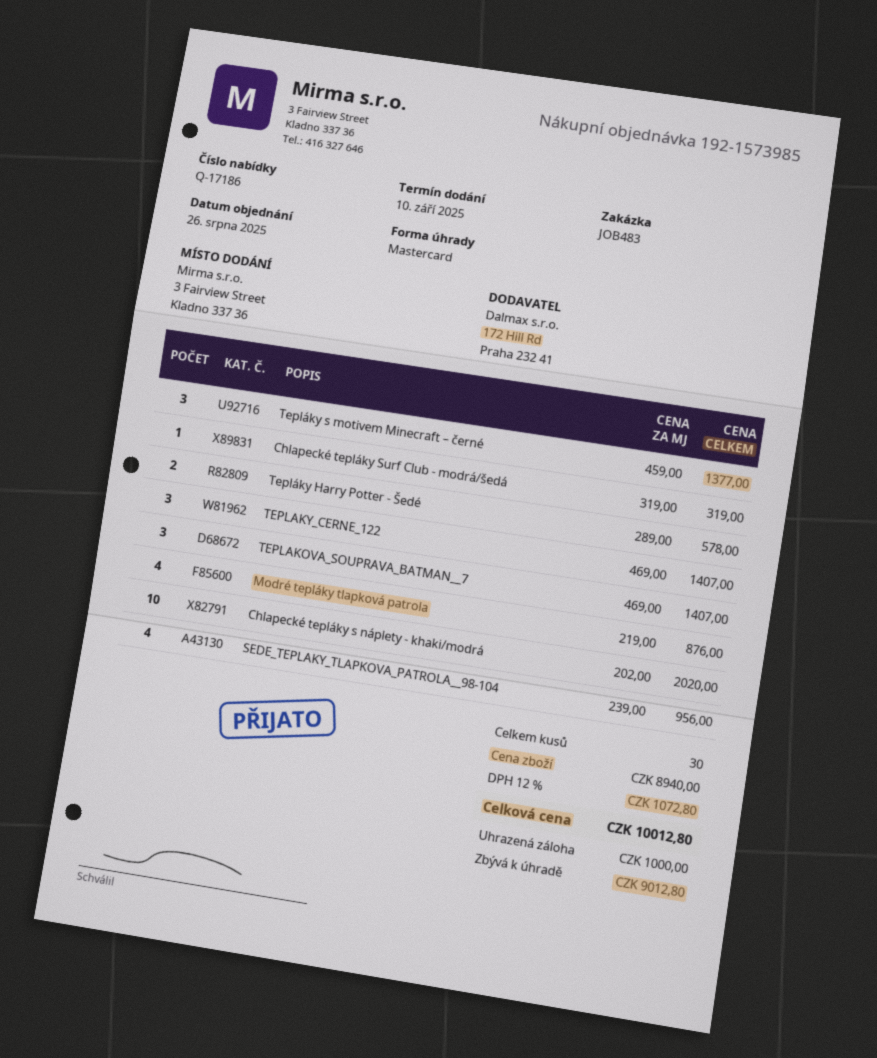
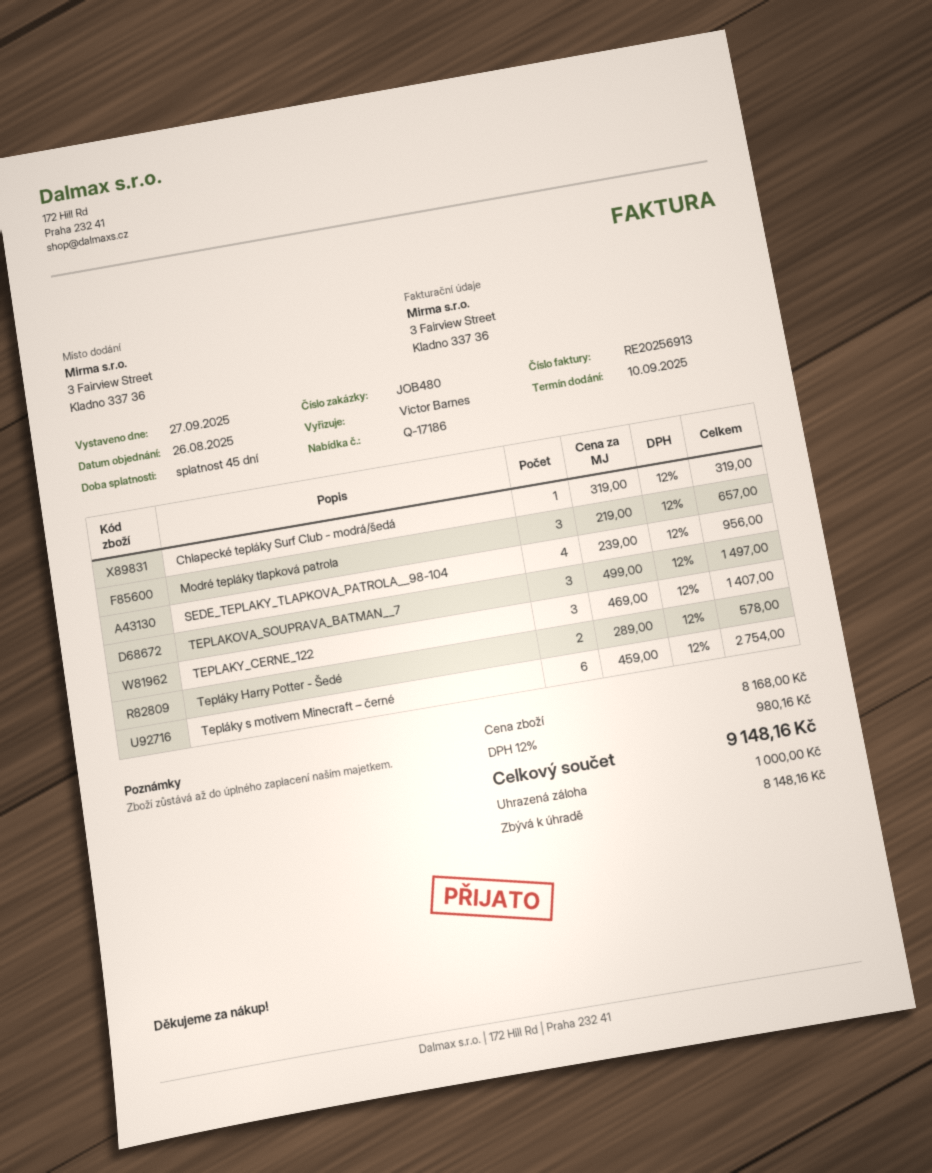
reference: JOB483 -> JOB480
Tepláky s motivem Minecraft – černé: 3 x 459.00 = 1377.00 -> 6 x 459.00 = 2754.00
TEPLAKOVA_SOUPRAVA_BATMAN__7: 3 x 469.00 = 1407.00 -> 3 x 499.00 = 1497.00
Modré tepláky tlapková patrola: 4 x 219.00 = 876.00 -> 3 x 219.00 = 657.00
Chlapecké tepláky s náplety - khaki/modrá: 10 x 202.00 = 2020.00 -> none
subtotal: 8940.00 -> 8168.00
tax: 12% = 1072.80 -> 12% = 980.16
total: 10012.80 -> 9148.16
balance: 9012.80 -> 8148.16

